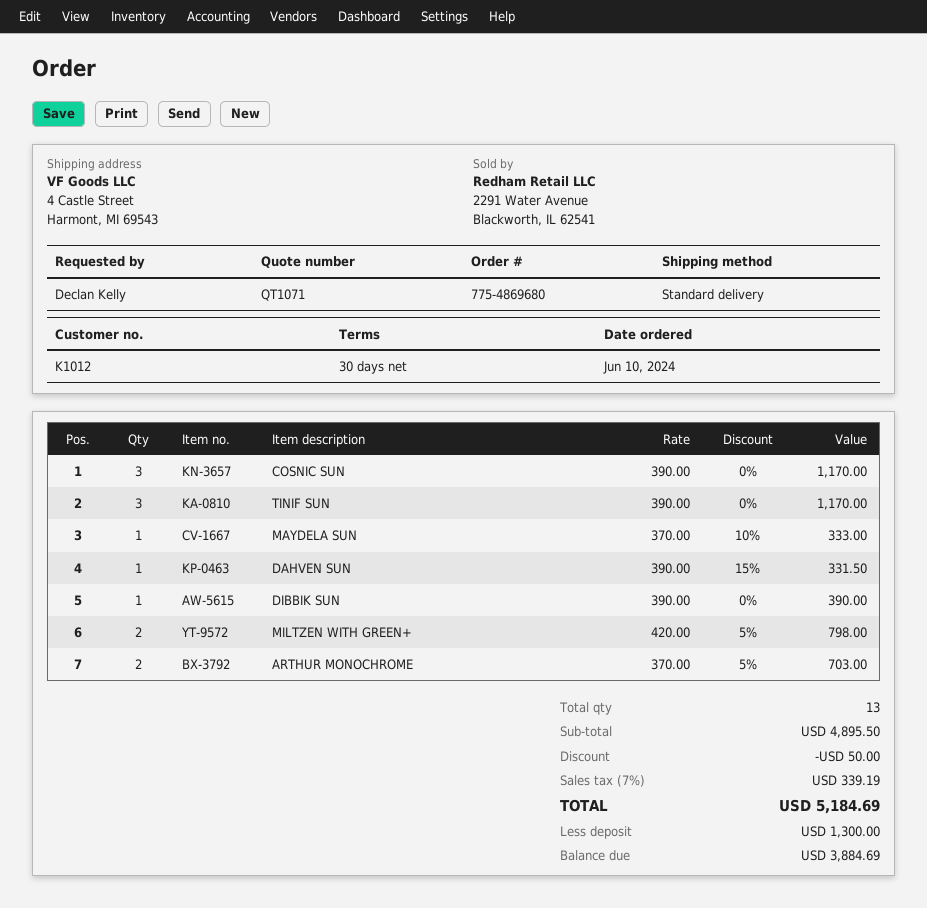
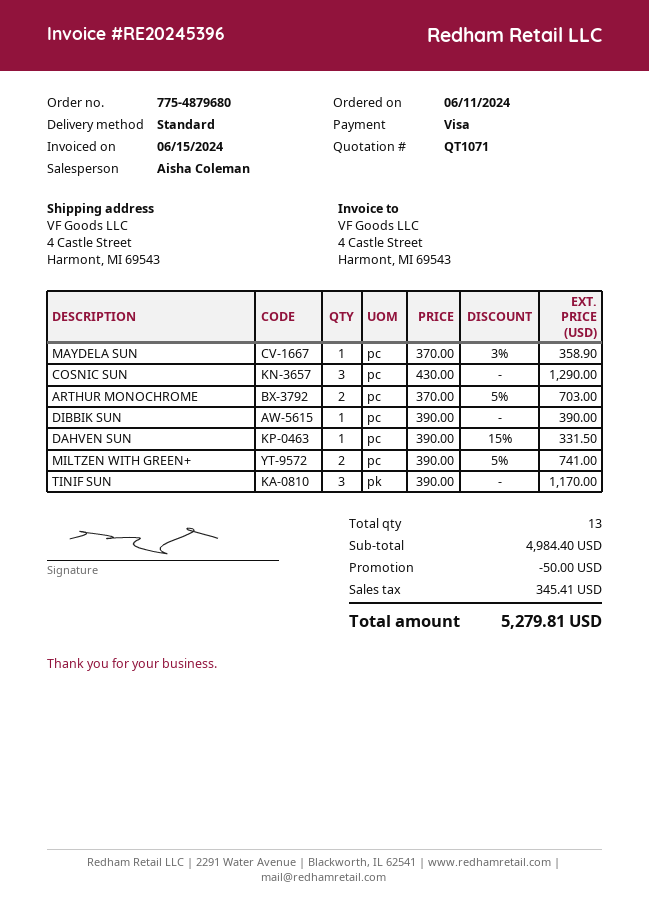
order number: 775-4869680 -> 775-4879680
order date: 2024-06-10 -> 2024-06-11
COSNIC SUN: 3 x 390.00 = 1170.00 -> 3 x 430.00 = 1290.00
MAYDELA SUN: 1 x 370.00 - 10% = 333.00 -> 1 x 370.00 - 3% = 358.90
MILTZEN WITH GREEN+: 2 x 420.00 - 5% = 798.00 -> 2 x 390.00 - 5% = 741.00
subtotal: 4895.50 -> 4984.40
tax: 339.19 -> 345.41
total: 5184.69 -> 5279.81

